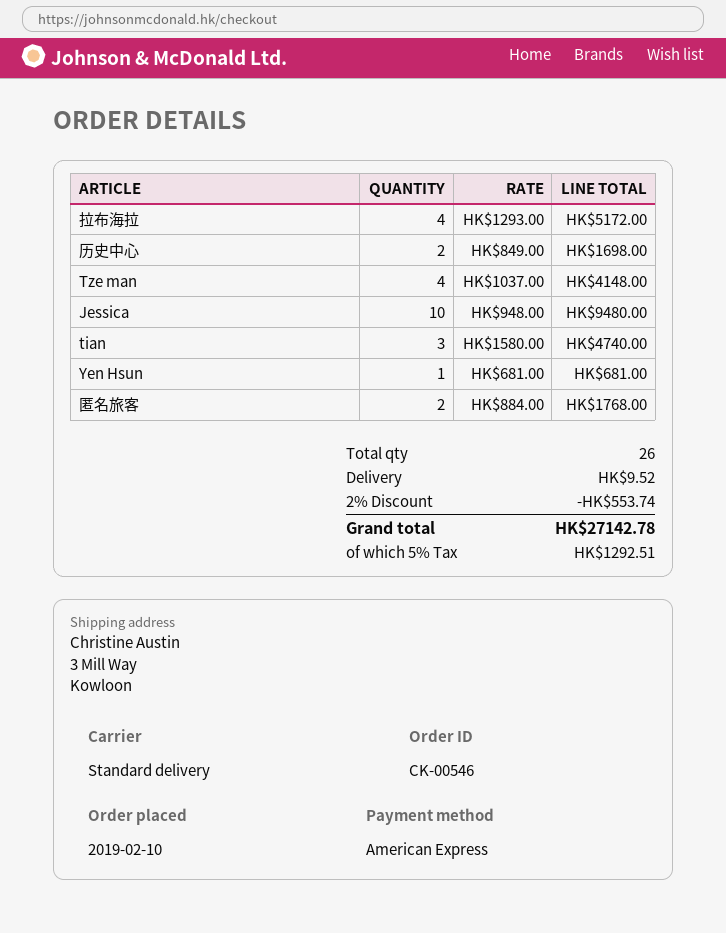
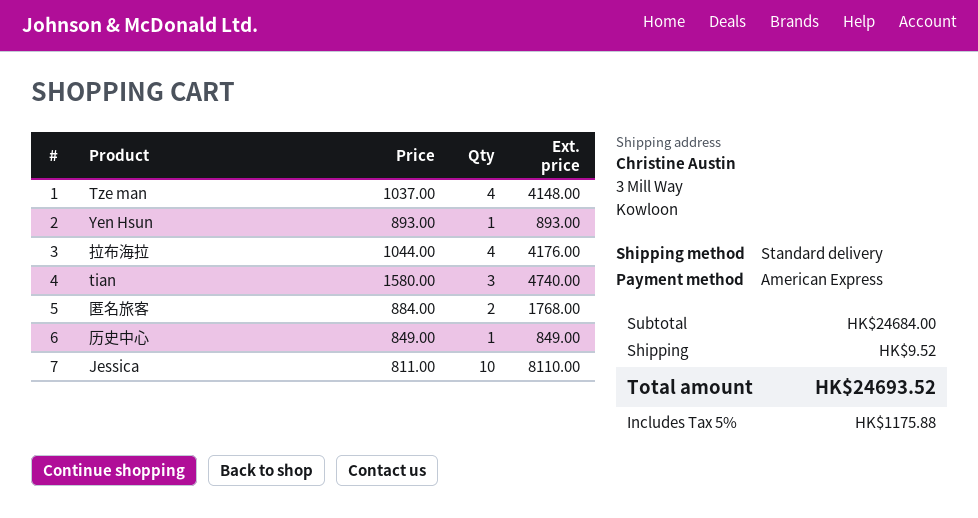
拉布海拉: 4 x 1293.00 = 5172.00 -> 4 x 1044.00 = 4176.00
历史中心: 2 x 849.00 = 1698.00 -> 1 x 849.00 = 849.00
Jessica: 10 x 948.00 = 9480.00 -> 10 x 811.00 = 8110.00
Yen Hsun: 1 x 681.00 = 681.00 -> 1 x 893.00 = 893.00
discount: 2% = 553.74 -> none
tax: 5% = 1292.51 -> 5% = 1175.88
total: 27142.78 -> 24693.52

